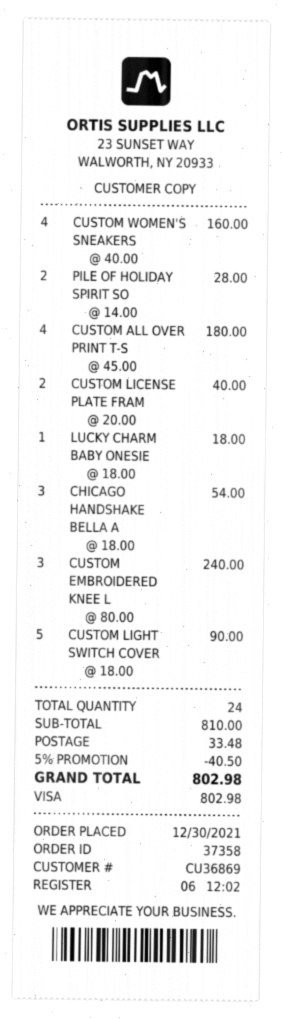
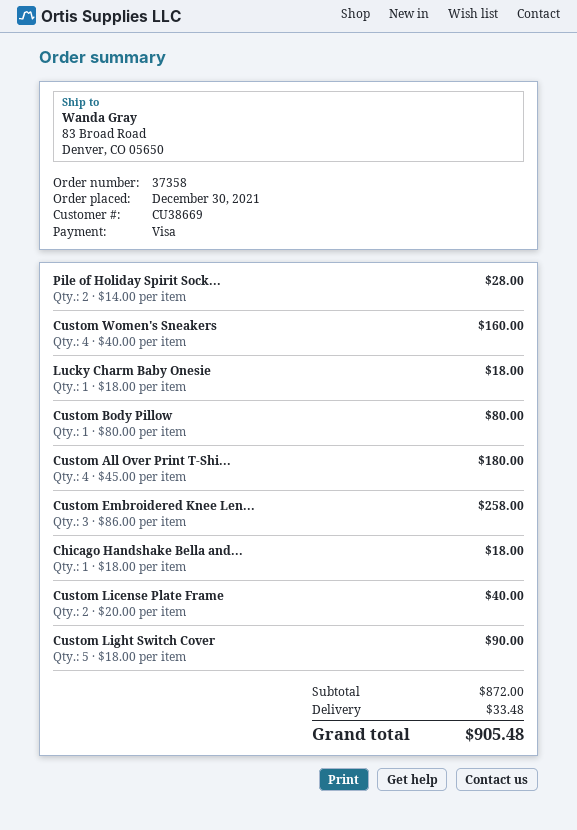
customer number: CU36869 -> CU38669
CHICAGO HANDSHAKE BELLA A: 3 x 18.00 = 54.00 -> 1 x 18.00 = 18.00
CUSTOM EMBROIDERED KNEE L: 3 x 80.00 = 240.00 -> 3 x 86.00 = 258.00
Custom Body Pillow: none -> 1 x 80.00 = 80.00
subtotal: 810.00 -> 872.00
discount: 5% = 40.50 -> none
total: 802.98 -> 905.48

